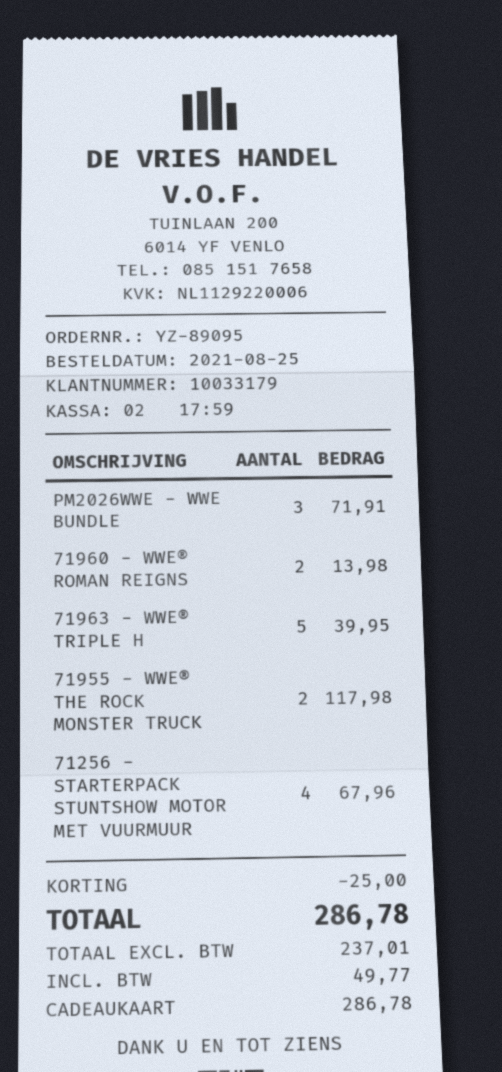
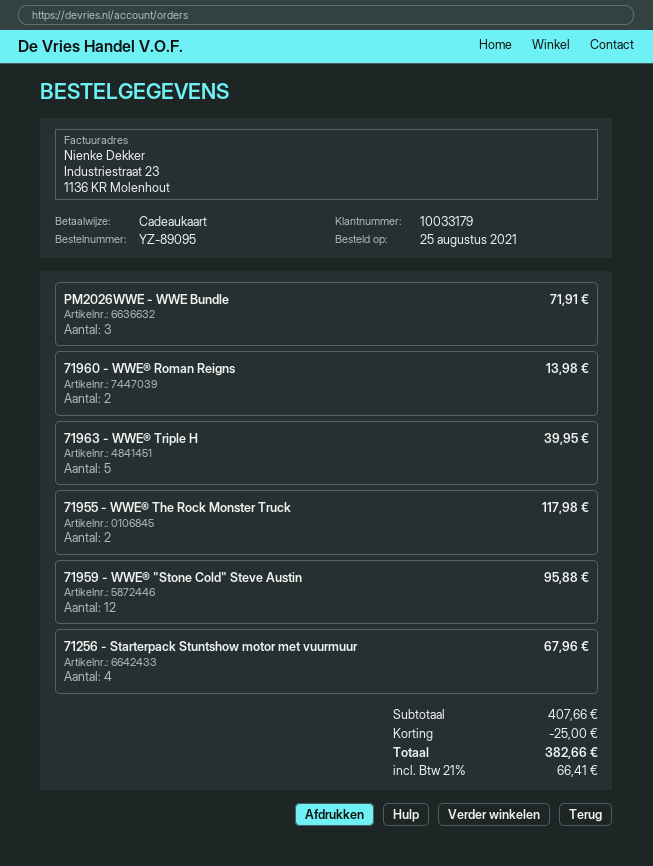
71959 - WWE® "Stone Cold" Steve Austin: none -> 12 for 95.88
tax: 49.77 -> 66.41
total: 286.78 -> 382.66

